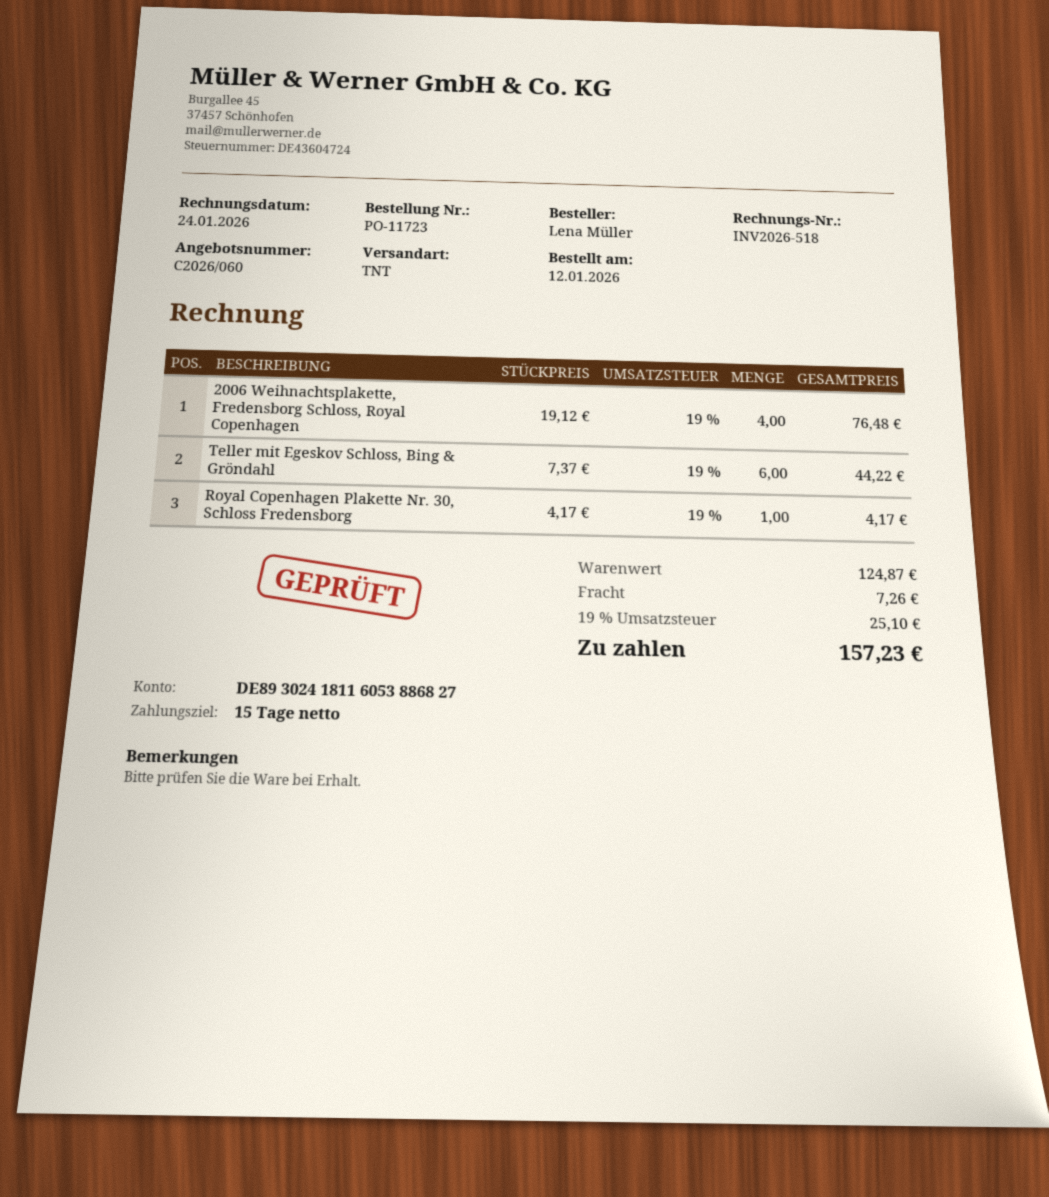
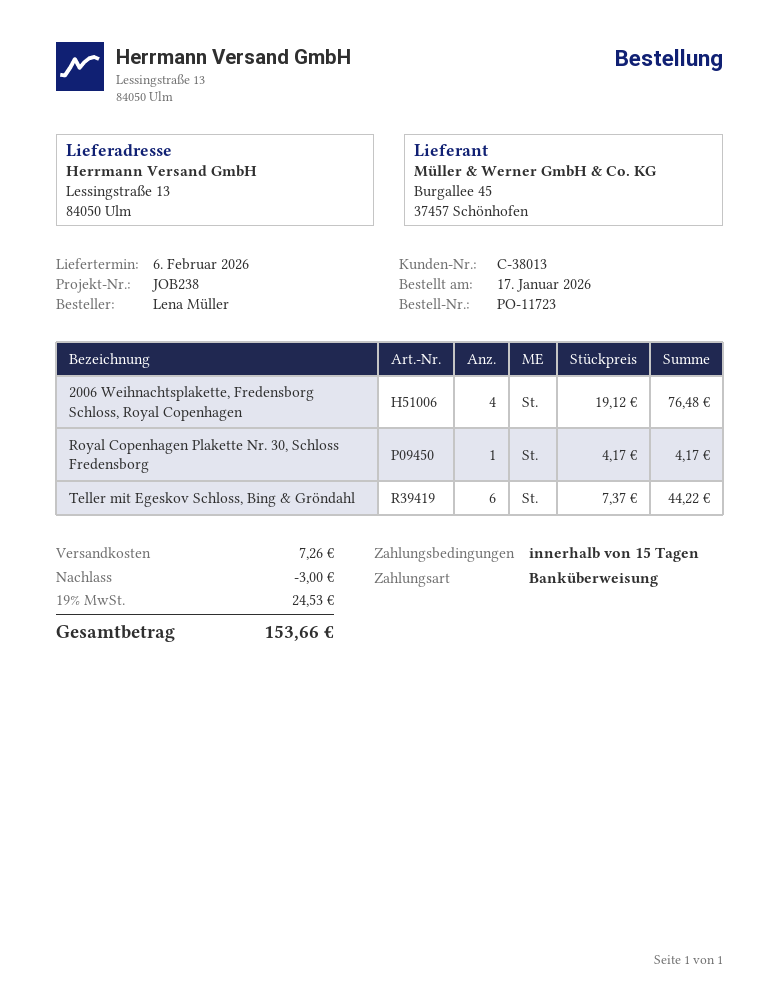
order date: 2026-01-12 -> 2026-01-17
discount: none -> 3.00
tax: 19% = 25.10 -> 19% = 24.53
total: 157.23 -> 153.66

